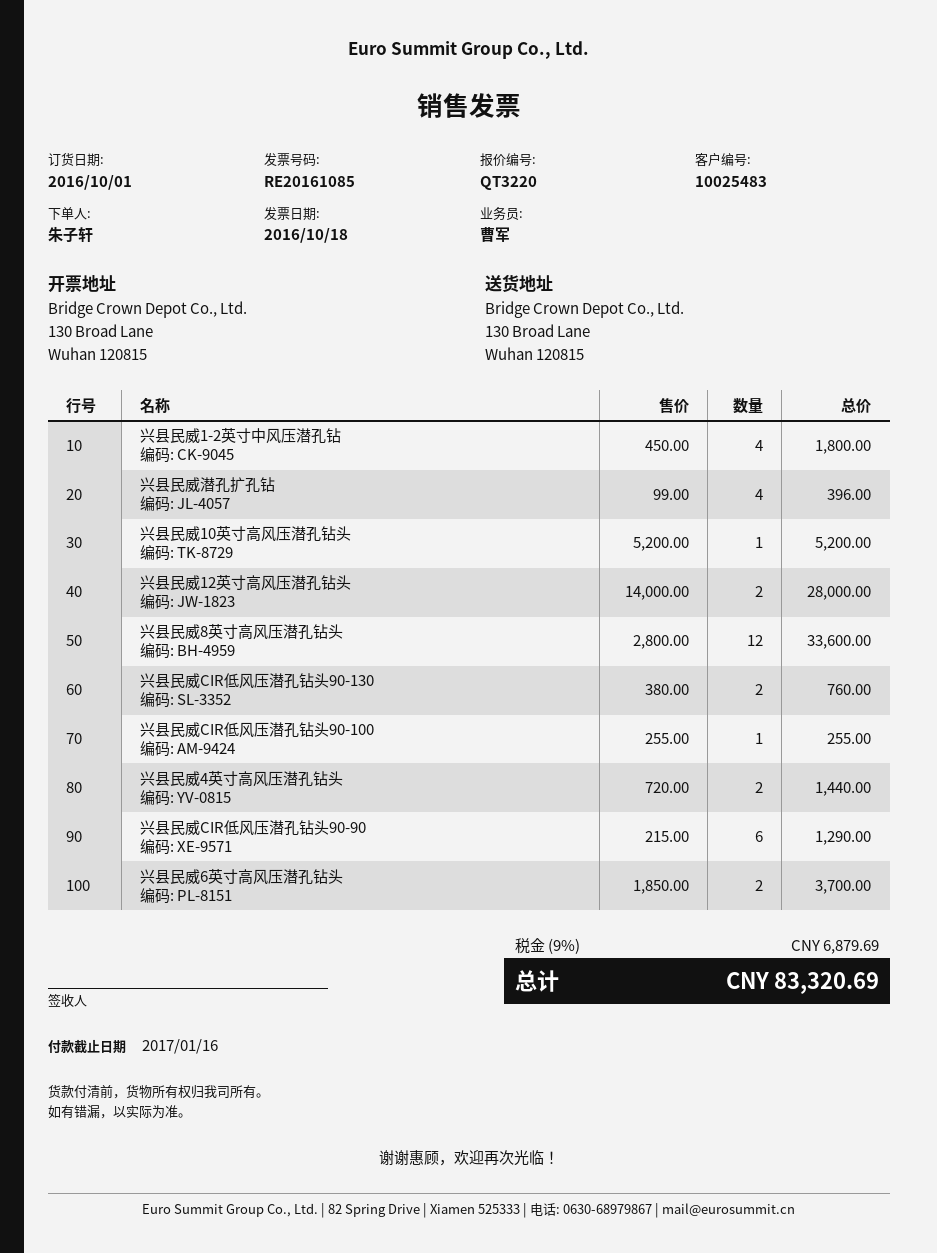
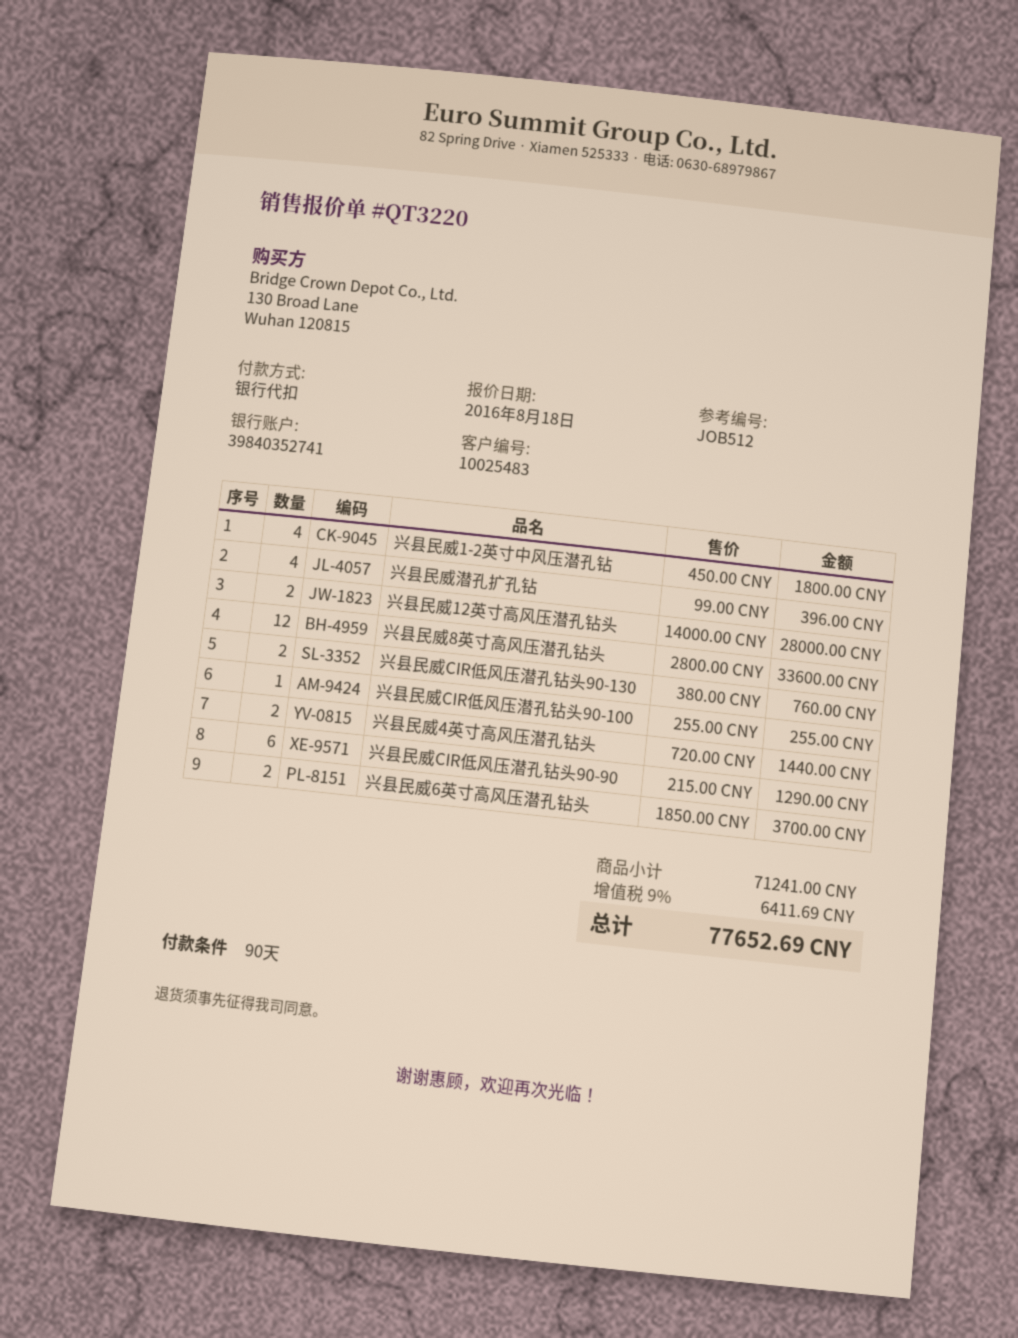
兴县民威10英寸高风压潜孔钻头: 1 x 5200.00 = 5200.00 -> none
tax: 9% = 6879.69 -> 9% = 6411.69
total: 83320.69 -> 77652.69

